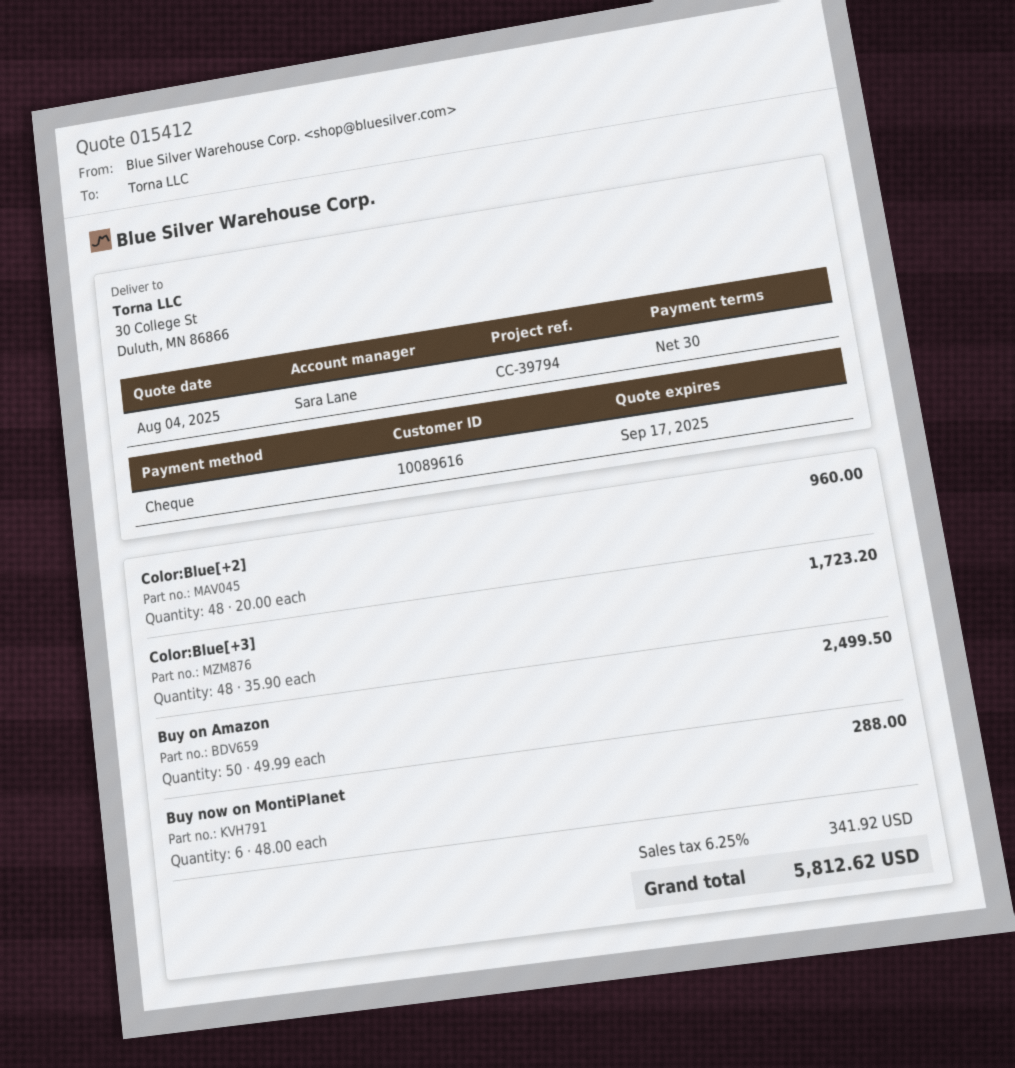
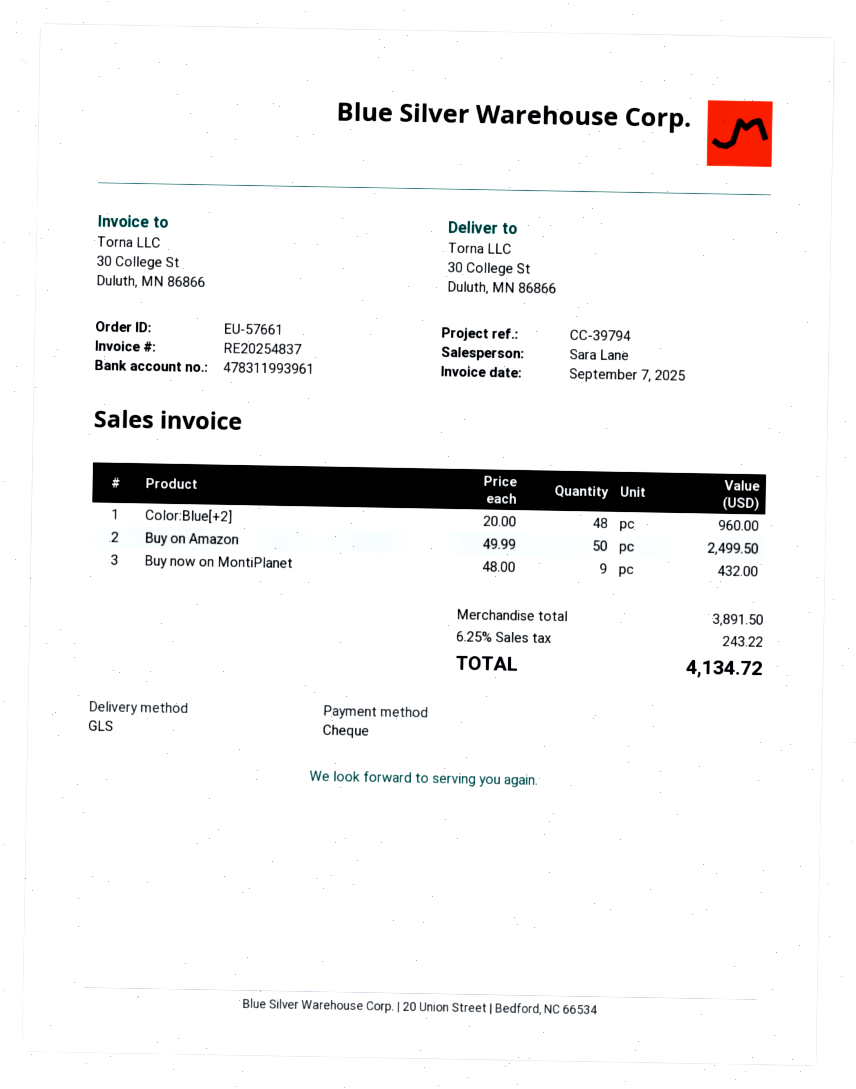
Color:Blue[+3]: 48 x 35.90 = 1723.20 -> none
Buy now on MontiPlanet: 6 x 48.00 = 288.00 -> 9 x 48.00 = 432.00
tax: 6.25% = 341.92 -> 6.25% = 243.22
total: 5812.62 -> 4134.72

